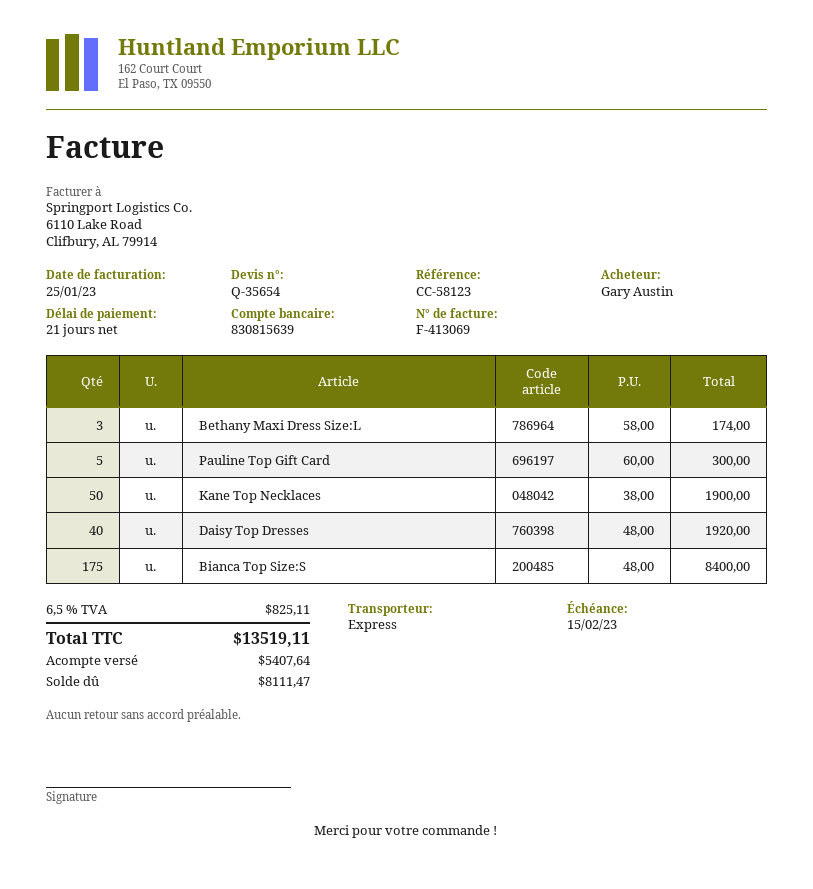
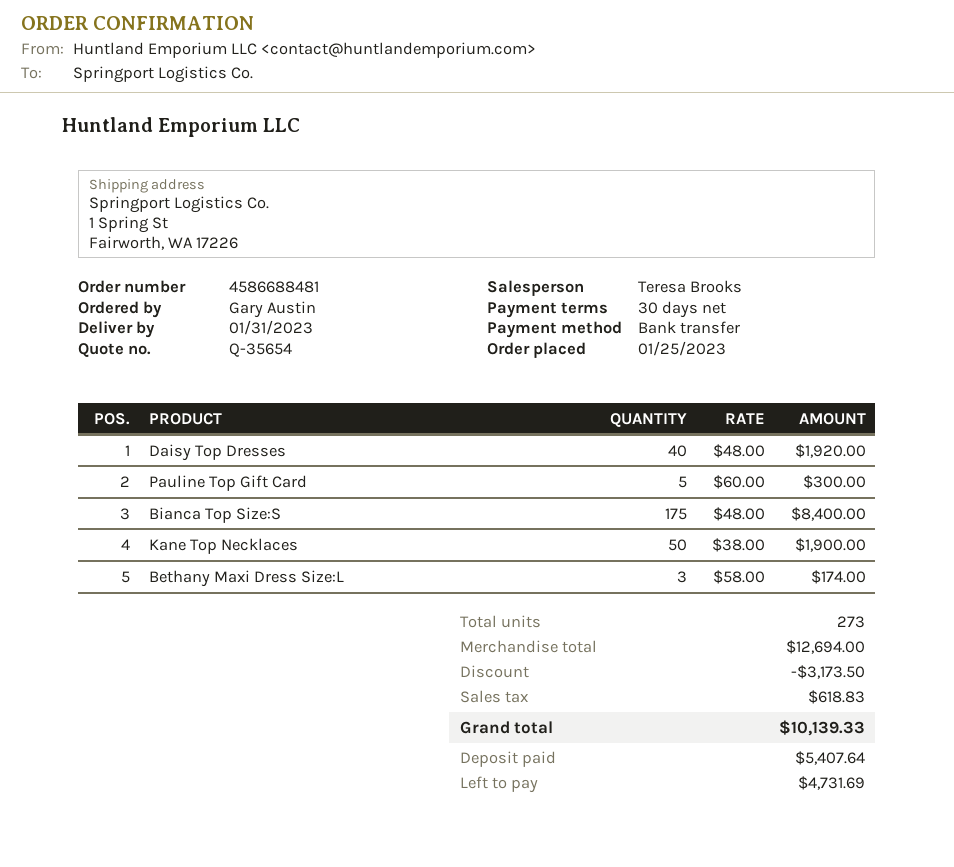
payment terms: 21 days -> 30 days
discount: none -> 3173.50
tax: 825.11 -> 618.83
total: 13519.11 -> 10139.33
balance: 8111.47 -> 4731.69

